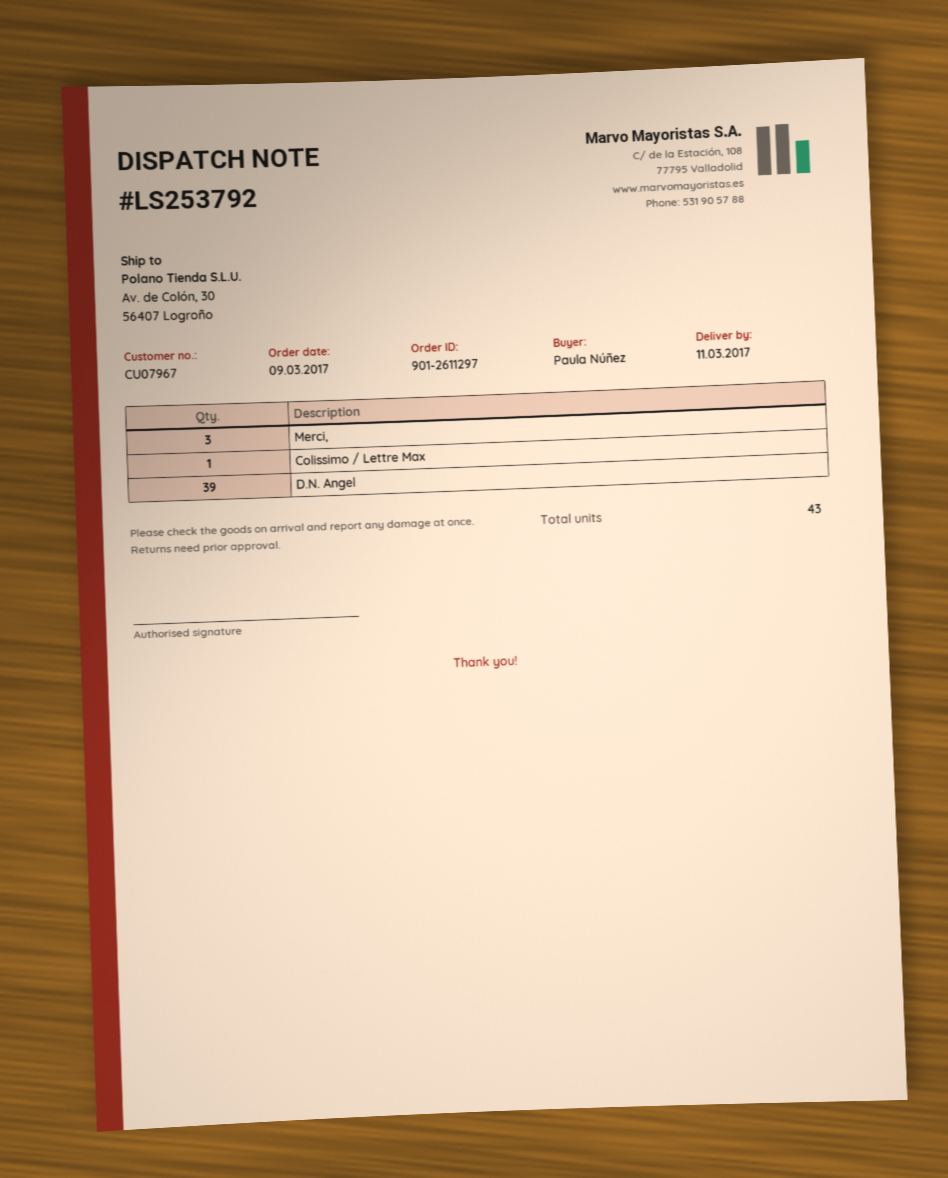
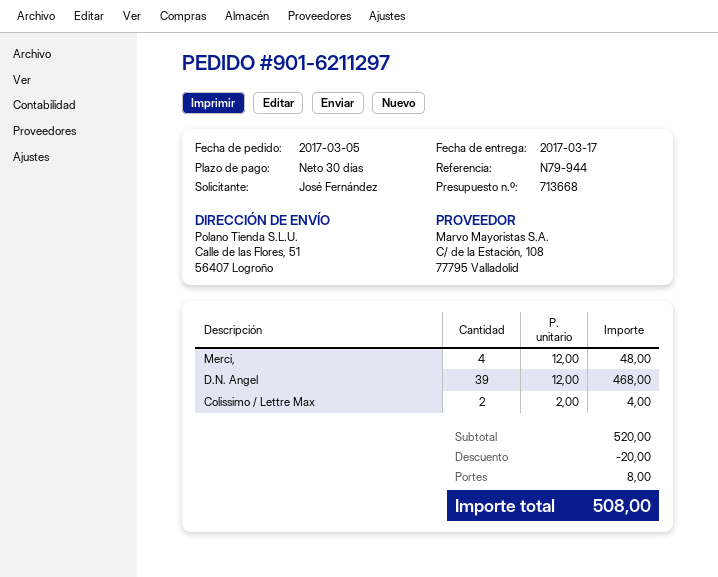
order number: 901-2611297 -> 901-6211297
order date: 2017-03-09 -> 2017-03-05
delivery date: 2017-03-11 -> 2017-03-17
ordered by: Paula Núñez -> José Fernández
ship to: Av. de Colón, 30, 56407 Logroño -> Calle de las Flores, 51, 56407 Logroño
Merci,: 3 -> 4
Colissimo / Lettre Max: 1 -> 2

